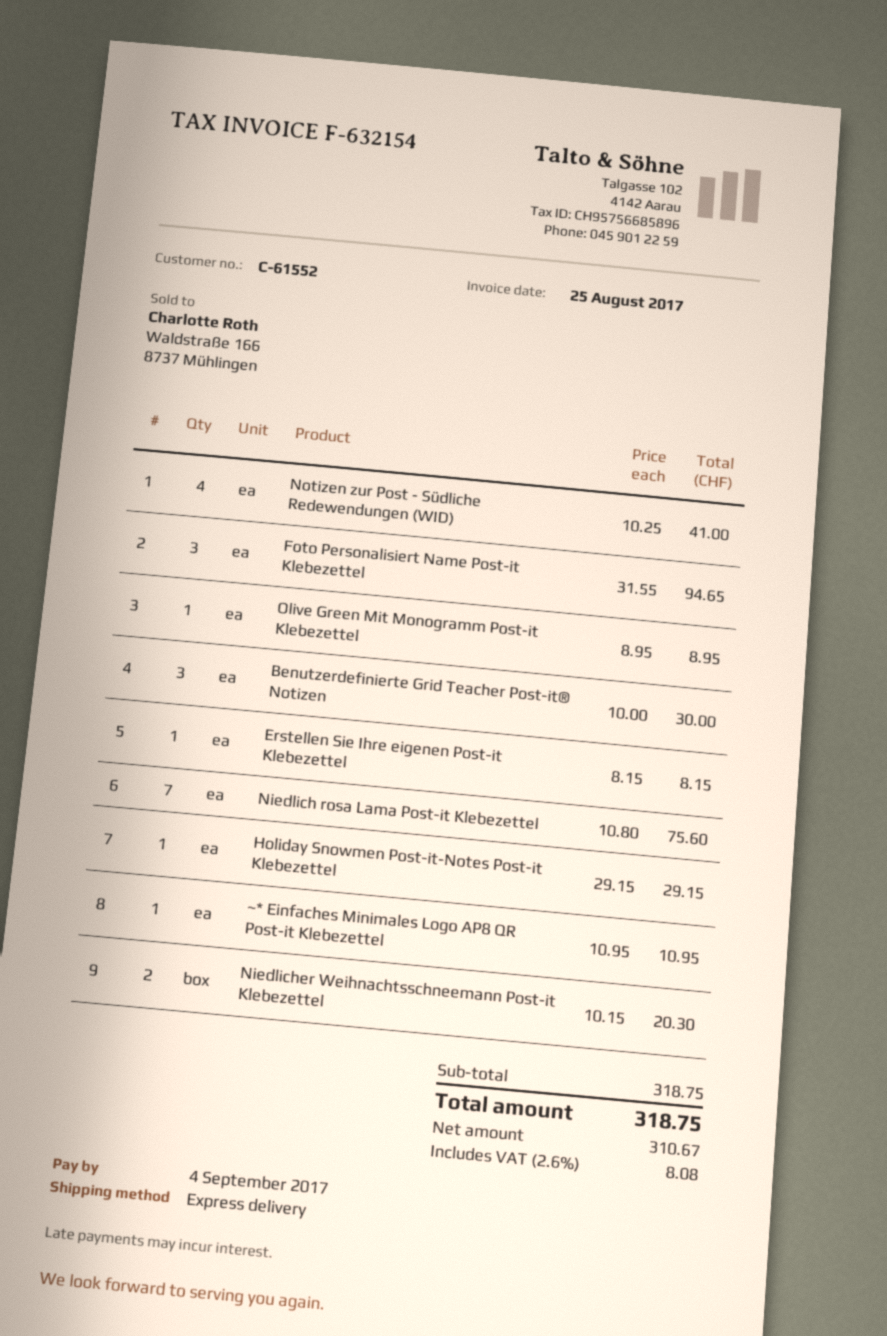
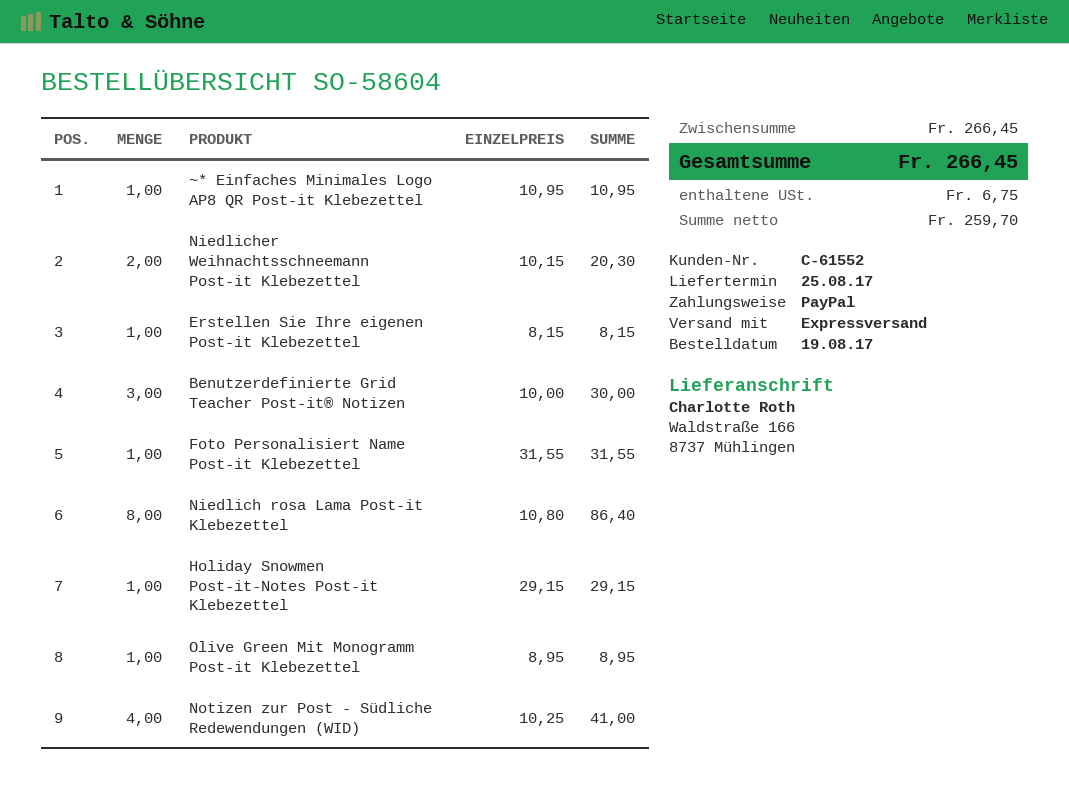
Foto Personalisiert Name Post-it Klebezettel: 3 x 31.55 = 94.65 -> 1 x 31.55 = 31.55
Niedlich rosa Lama Post-it Klebezettel: 7 x 10.80 = 75.60 -> 8 x 10.80 = 86.40
subtotal: 318.75 -> 266.45
net: 310.67 -> 259.70
tax: 8.08 -> 6.75
total: 318.75 -> 266.45

